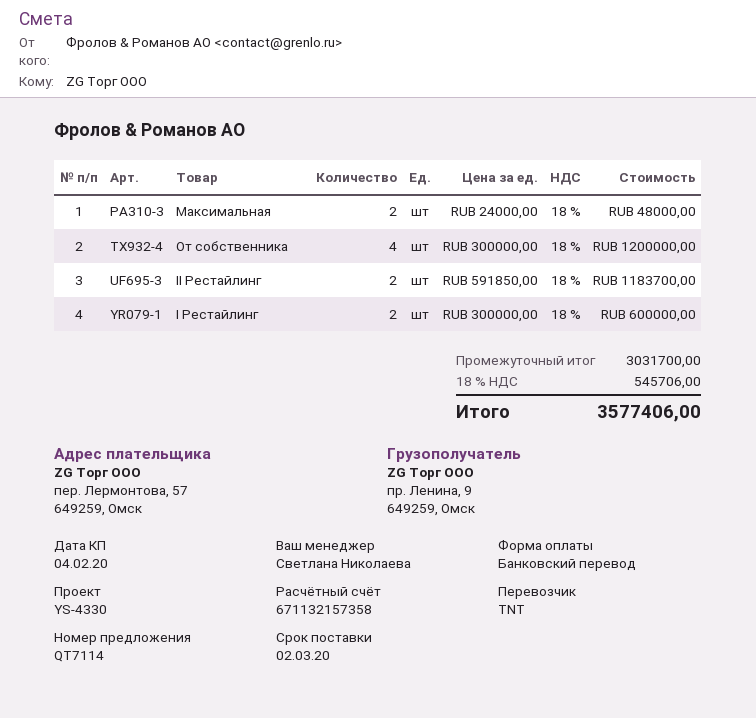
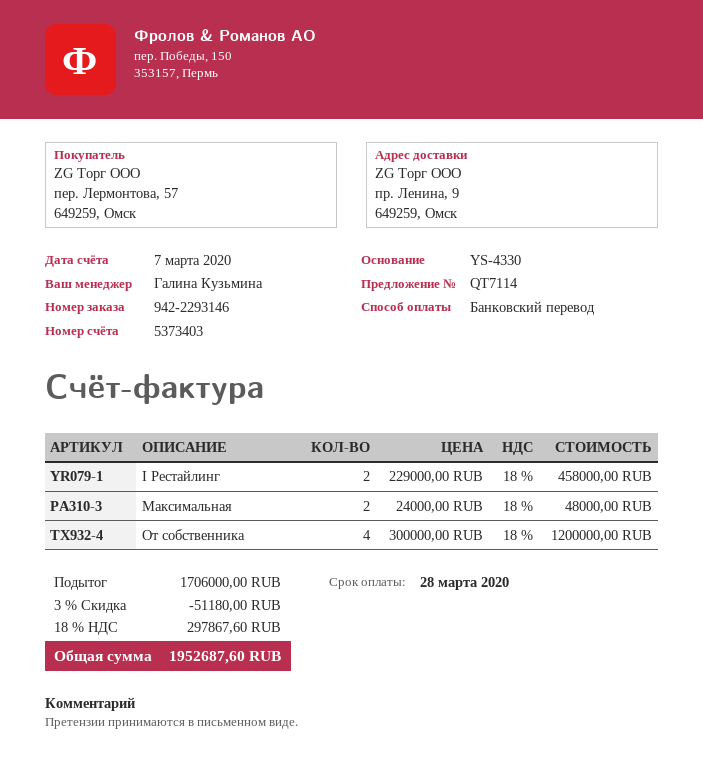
sales rep: Светлана Николаева -> Галина Кузьмина
II Рестайлинг: 2 x 591850.00 = 1183700.00 -> none
I Рестайлинг: 2 x 300000.00 = 600000.00 -> 2 x 229000.00 = 458000.00
subtotal: 3031700.00 -> 1706000.00
discount: none -> 3% = 51180.00
tax: 18% = 545706.00 -> 18% = 297867.60
total: 3577406.00 -> 1952687.60

